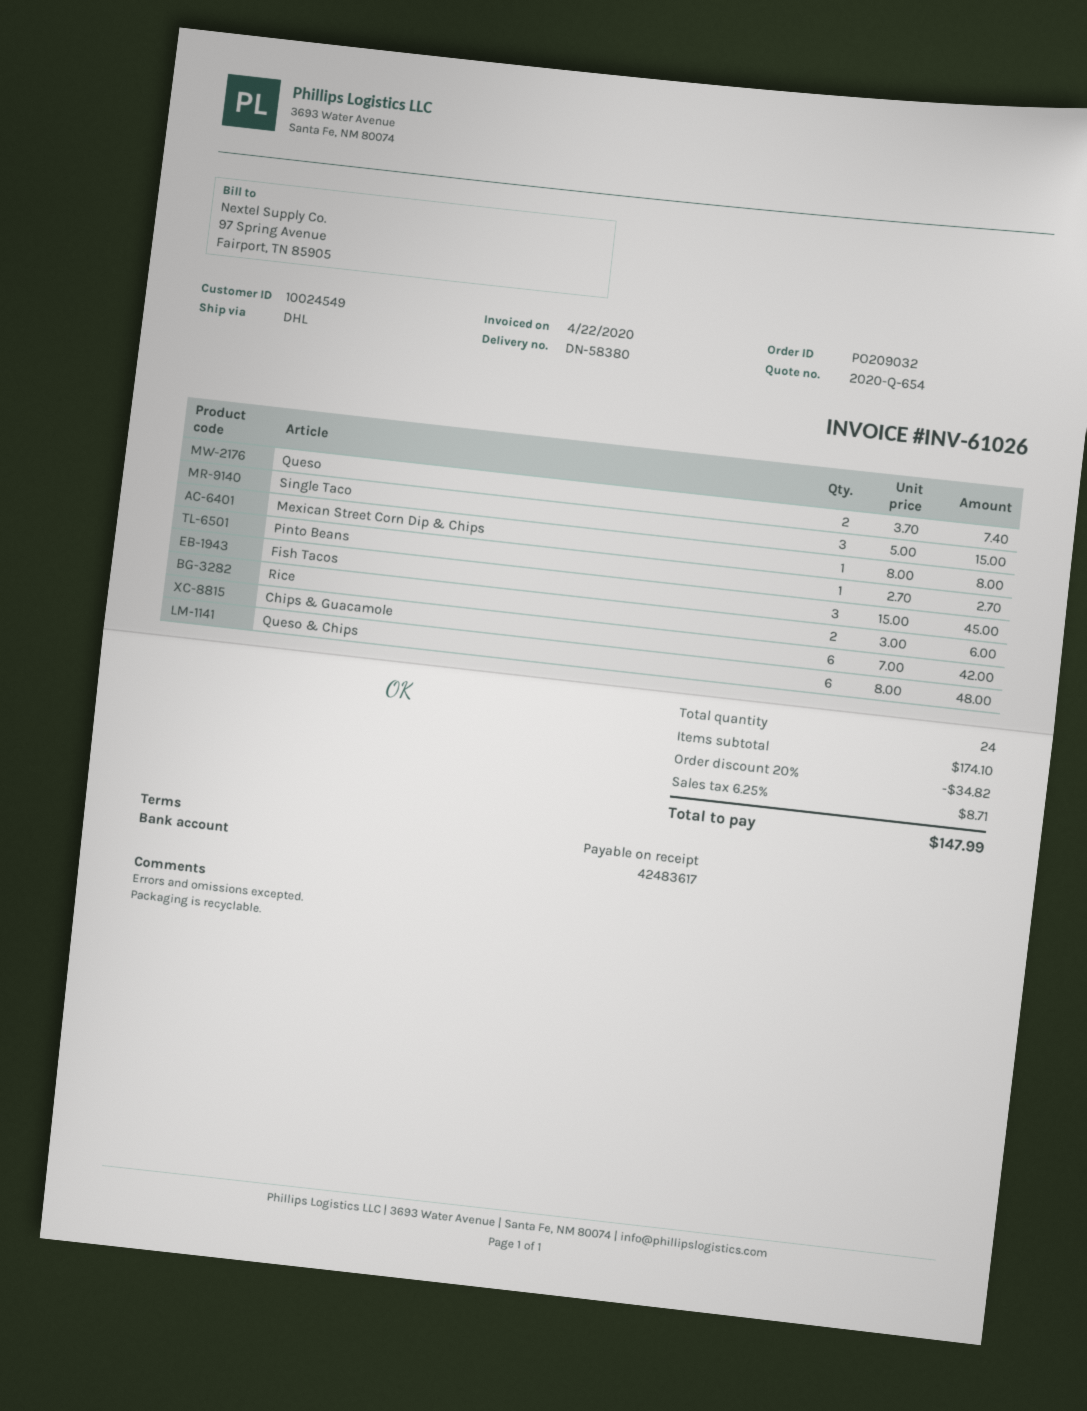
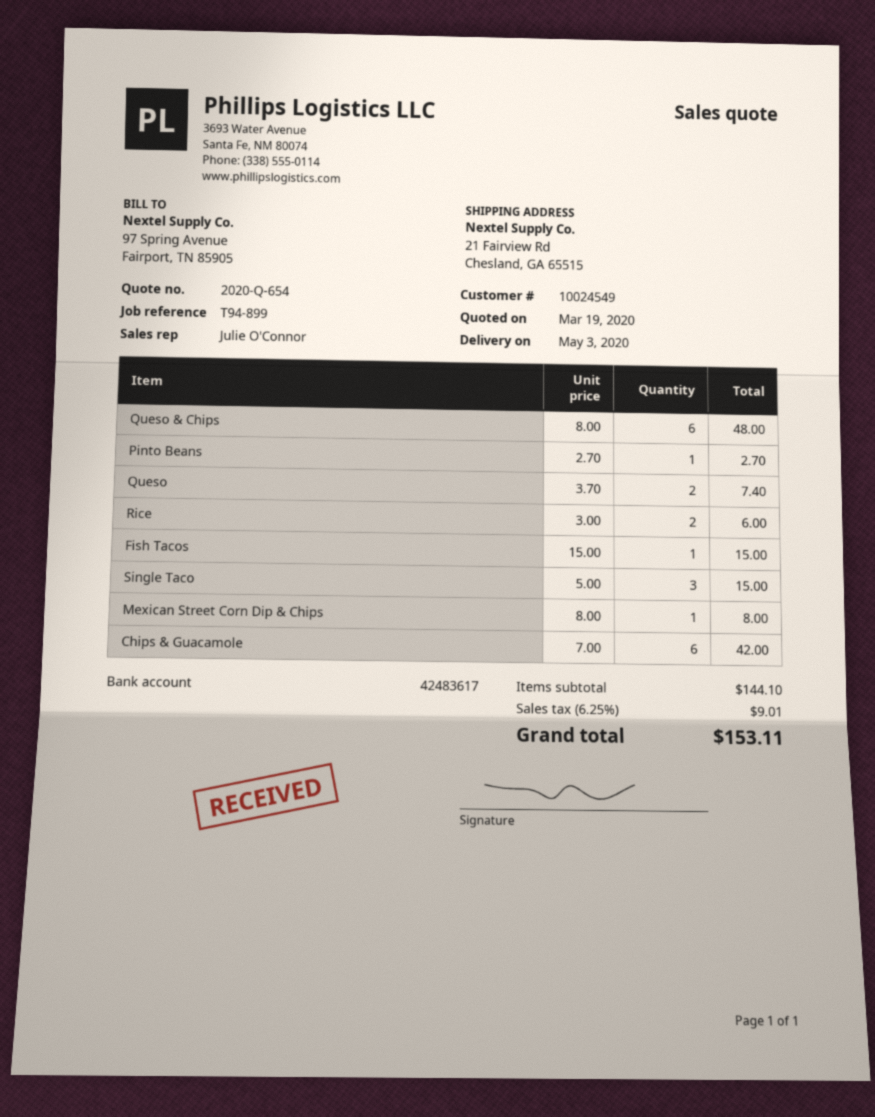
Fish Tacos: 3 x 15.00 = 45.00 -> 1 x 15.00 = 15.00
subtotal: 174.10 -> 144.10
discount: 20% = 34.82 -> none
tax: 6.25% = 8.71 -> 6.25% = 9.01
total: 147.99 -> 153.11

